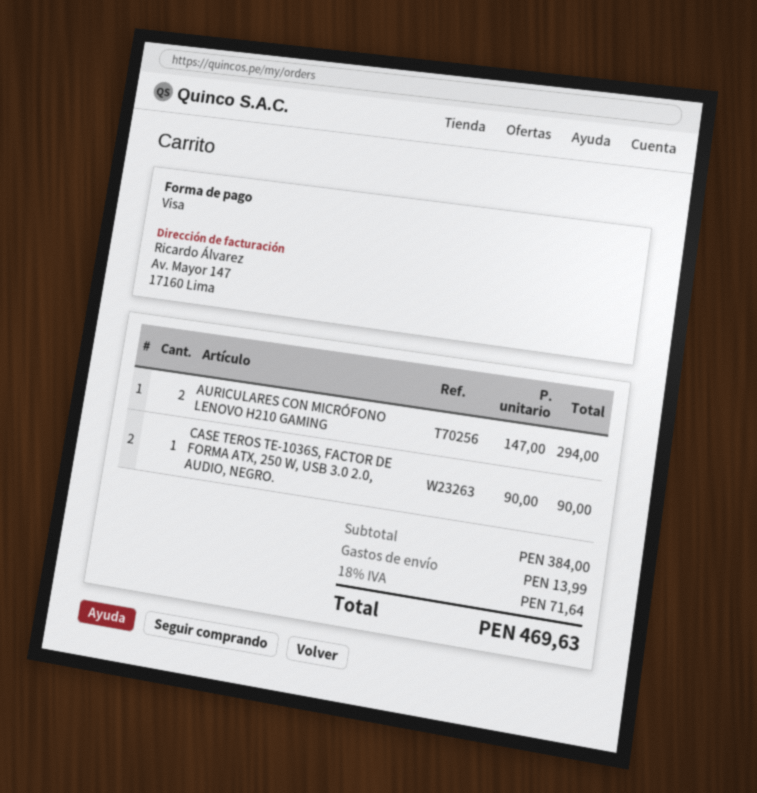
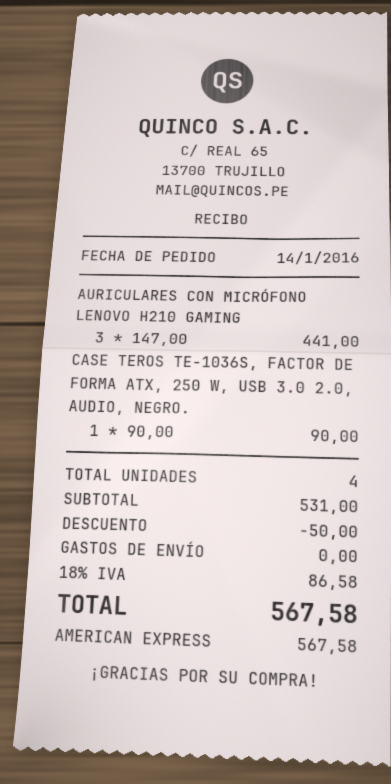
payment method: Visa -> American Express
AURICULARES CON MICRÓFONO LENOVO H210 GAMING: 2 x 147.00 = 294.00 -> 3 x 147.00 = 441.00
subtotal: 384.00 -> 531.00
discount: none -> 50.00
shipping: 13.99 -> 0.00
tax: 18% = 71.64 -> 18% = 86.58
total: 469.63 -> 567.58

